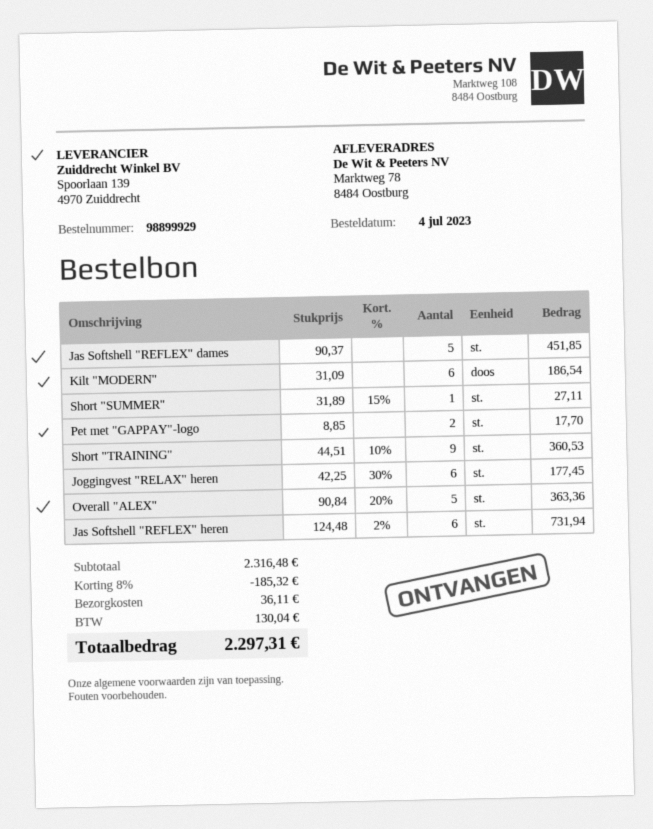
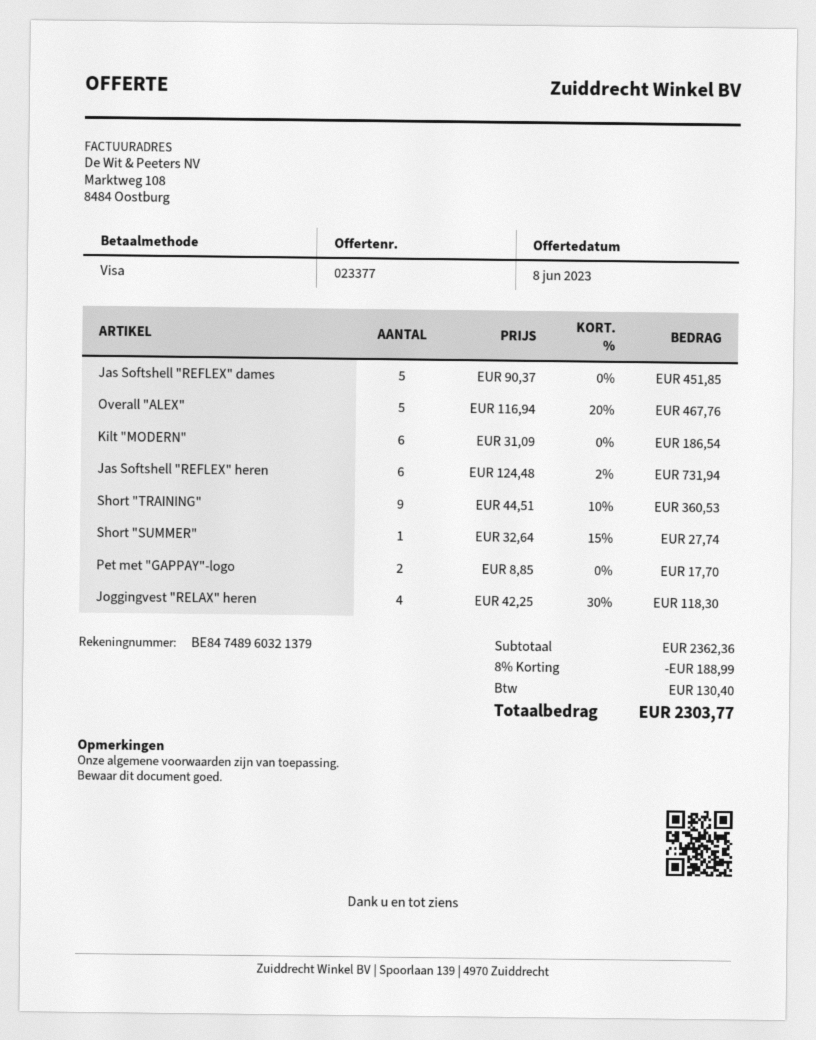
Short "SUMMER": 1 x 31.89 - 15% = 27.11 -> 1 x 32.64 - 15% = 27.74
Joggingvest "RELAX" heren: 6 x 42.25 - 30% = 177.45 -> 4 x 42.25 - 30% = 118.30
Overall "ALEX": 5 x 90.84 - 20% = 363.36 -> 5 x 116.94 - 20% = 467.76
subtotal: 2316.48 -> 2362.36
discount: 8% = 185.32 -> 8% = 188.99
shipping: 36.11 -> none
tax: 130.04 -> 130.40
total: 2297.31 -> 2303.77

